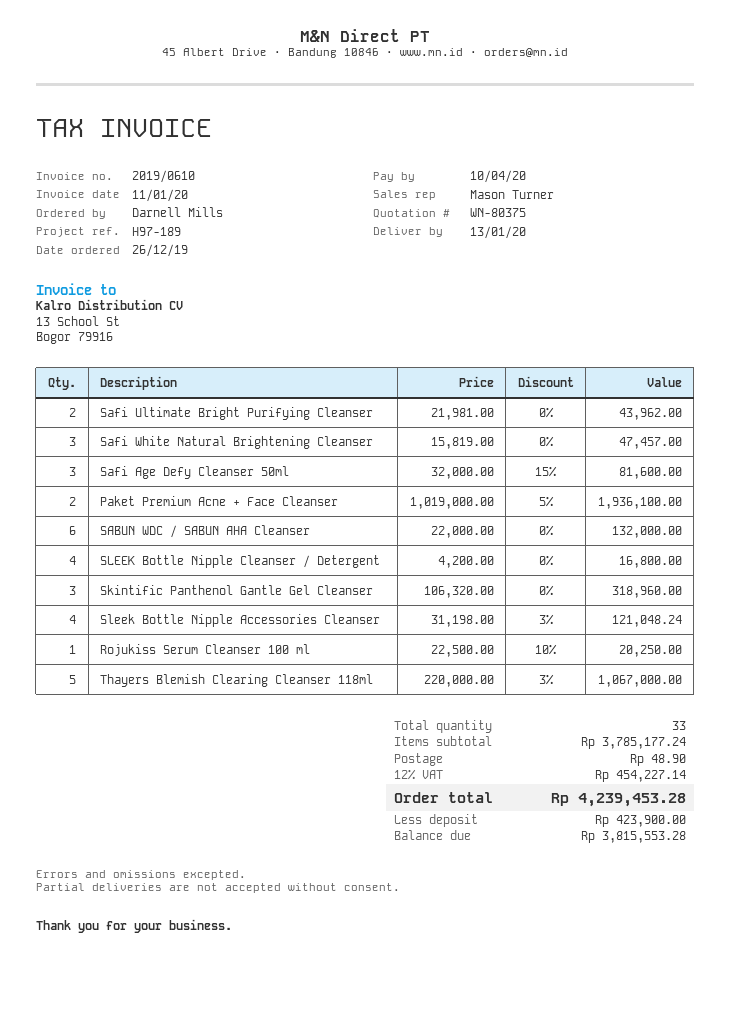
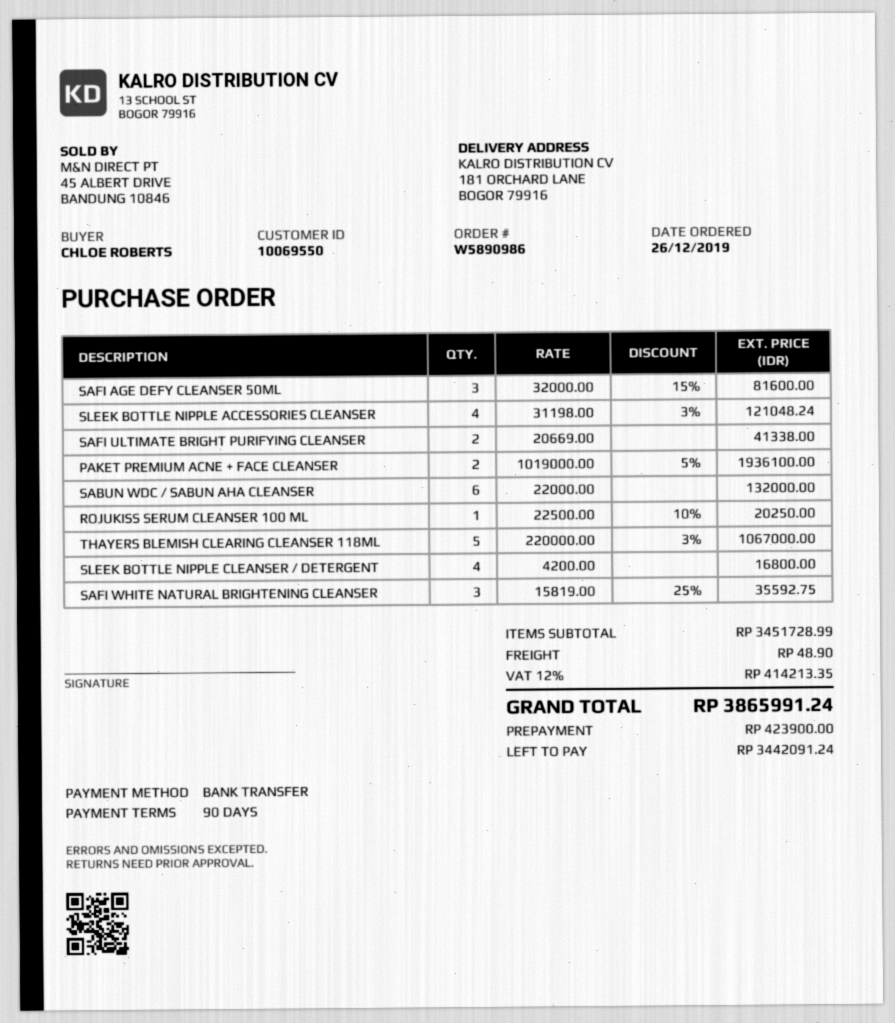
ordered by: Darnell Mills -> CHLOE ROBERTS
Safi Ultimate Bright Purifying Cleanser: 2 x 21981.00 = 43962.00 -> 2 x 20669.00 = 41338.00
Safi White Natural Brightening Cleanser: 3 x 15819.00 = 47457.00 -> 3 x 15819.00 - 25% = 35592.75
Skintific Panthenol Gantle Gel Cleanser: 3 x 106320.00 = 318960.00 -> none
subtotal: 3785177.24 -> 3451728.99
tax: 12% = 454227.14 -> 12% = 414213.35
total: 4239453.28 -> 3865991.24
balance: 3815553.28 -> 3442091.24

